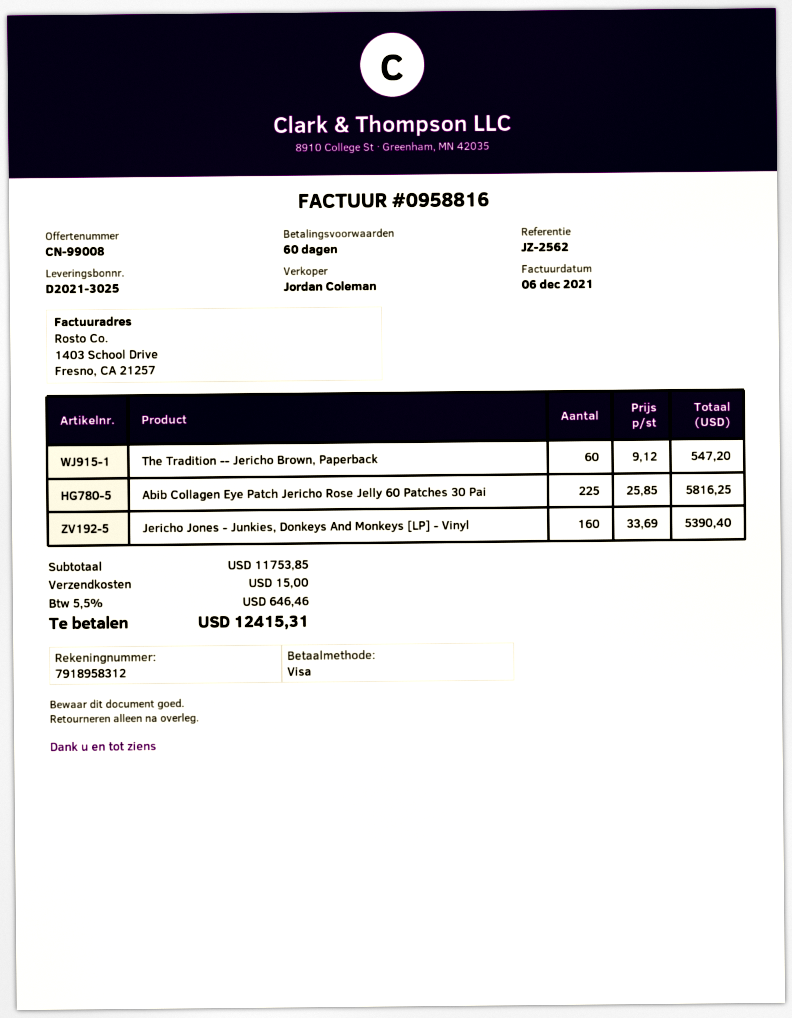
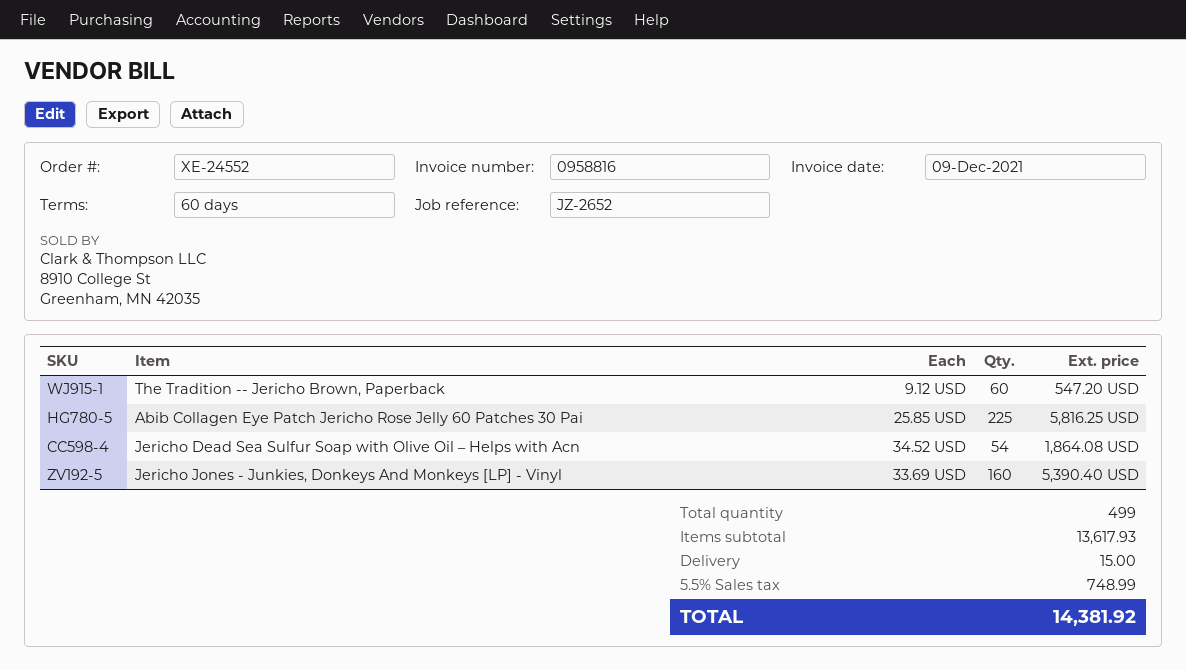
invoice date: 2021-12-06 -> 2021-12-09
reference: JZ-2562 -> JZ-2652
Jericho Dead Sea Sulfur Soap with Olive Oil – Helps with Acn: none -> 54 x 34.52 = 1864.08
subtotal: 11753.85 -> 13617.93
tax: 5.5% = 646.46 -> 5.5% = 748.99
total: 12415.31 -> 14381.92

